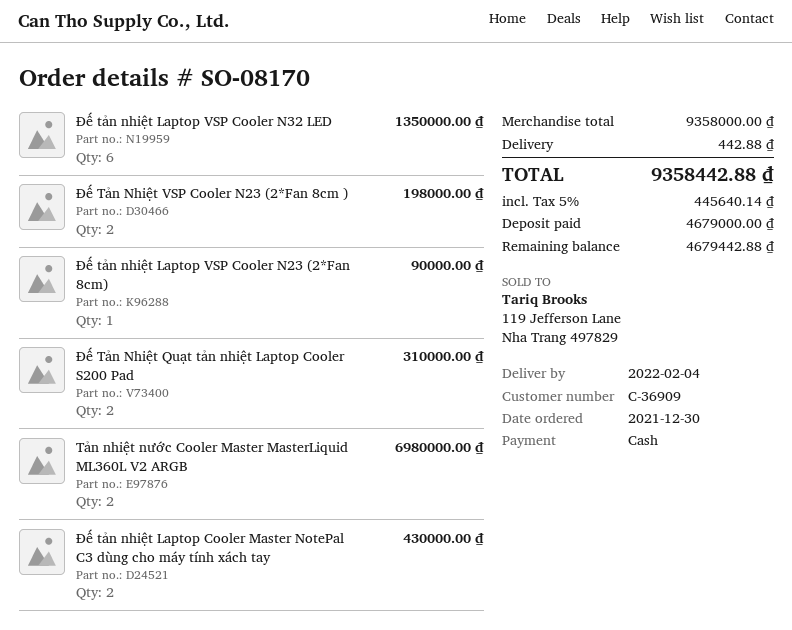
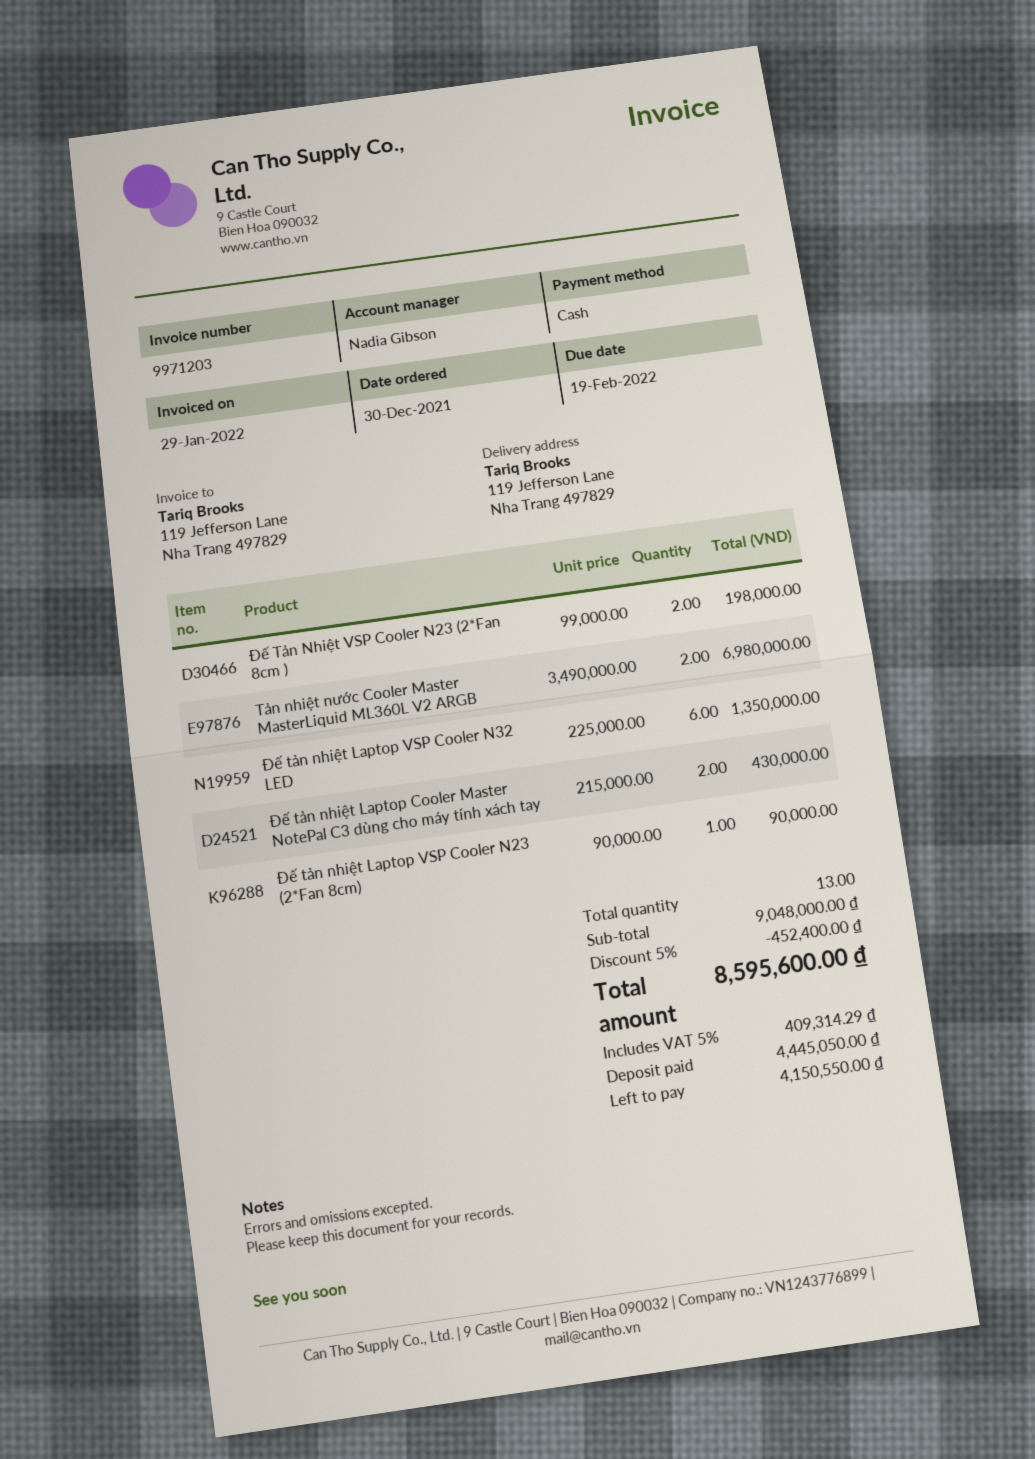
Đế Tản Nhiệt Quạt tản nhiệt Laptop Cooler S200 Pad: 2 for 310000.00 -> none
subtotal: 9358000.00 -> 9048000.00
discount: none -> 5% = 452400.00
shipping: 442.88 -> none
tax: 5% = 445640.14 -> 5% = 409314.29
total: 9358442.88 -> 8595600.00
deposit: 4679000.00 -> 4445050.00
balance: 4679442.88 -> 4150550.00

